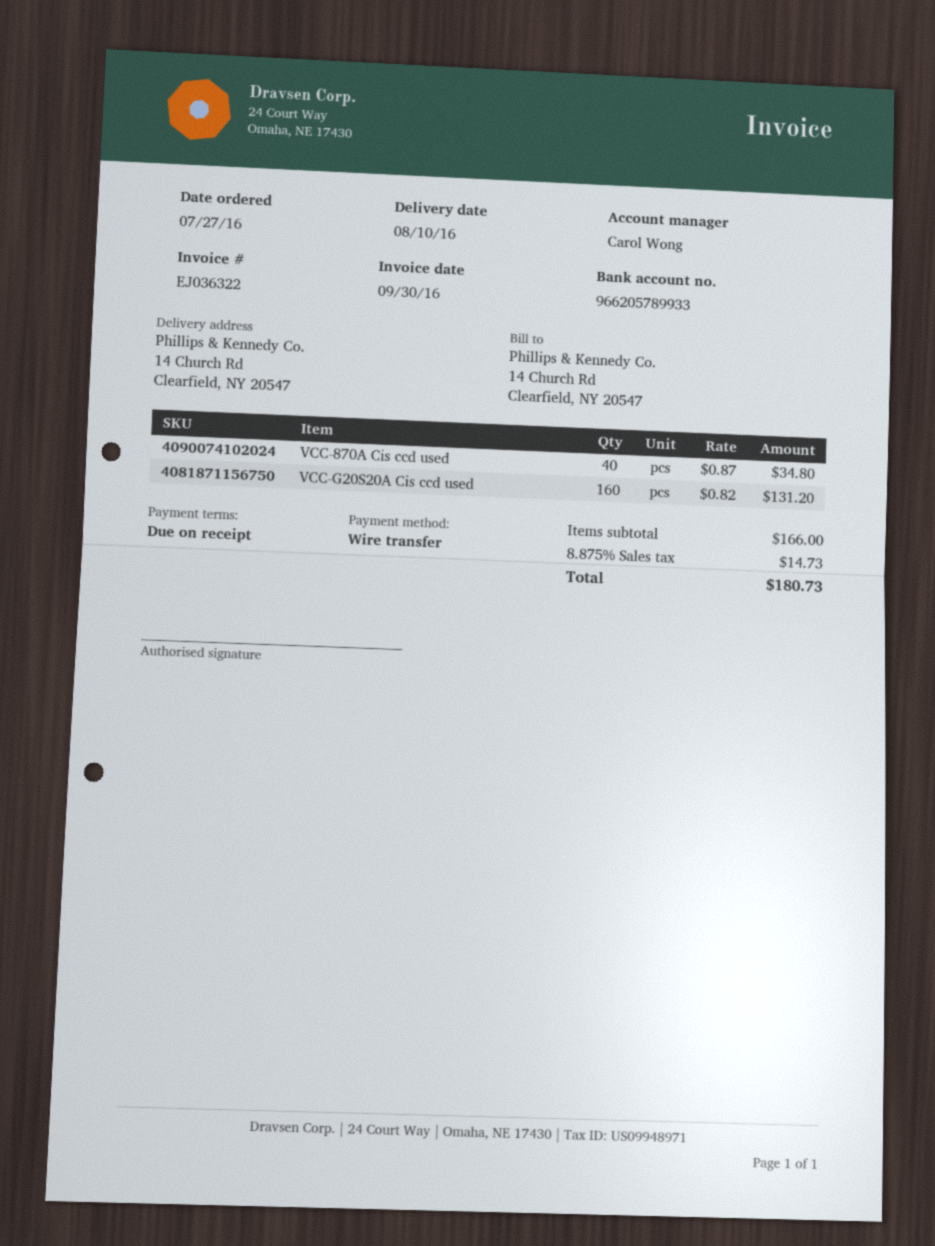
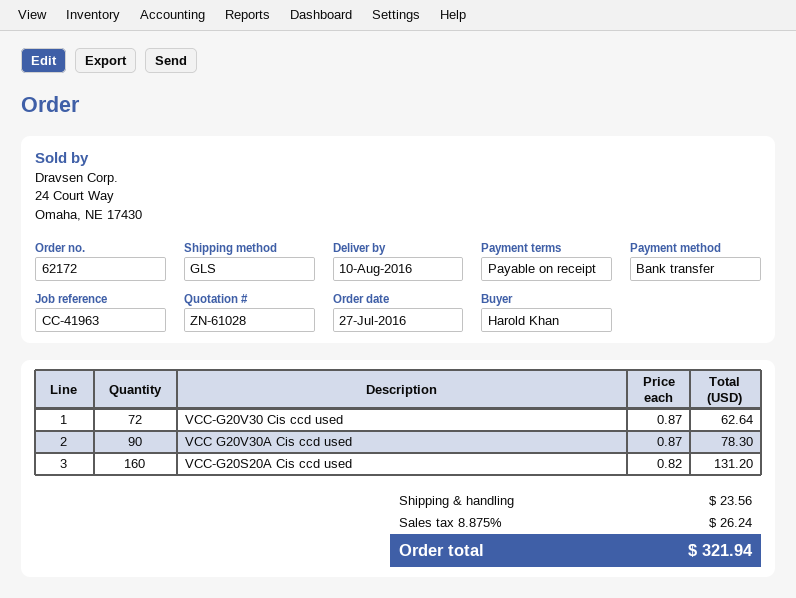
VCC-870A Cis ccd used: 40 x 0.87 = 34.80 -> none
VCC-G20V30 Cis ccd used: none -> 72 x 0.87 = 62.64
VCC G20V30A Cis ccd used: none -> 90 x 0.87 = 78.30
shipping: none -> 23.56
tax: 8.875% = 14.73 -> 8.875% = 26.24
total: 180.73 -> 321.94

